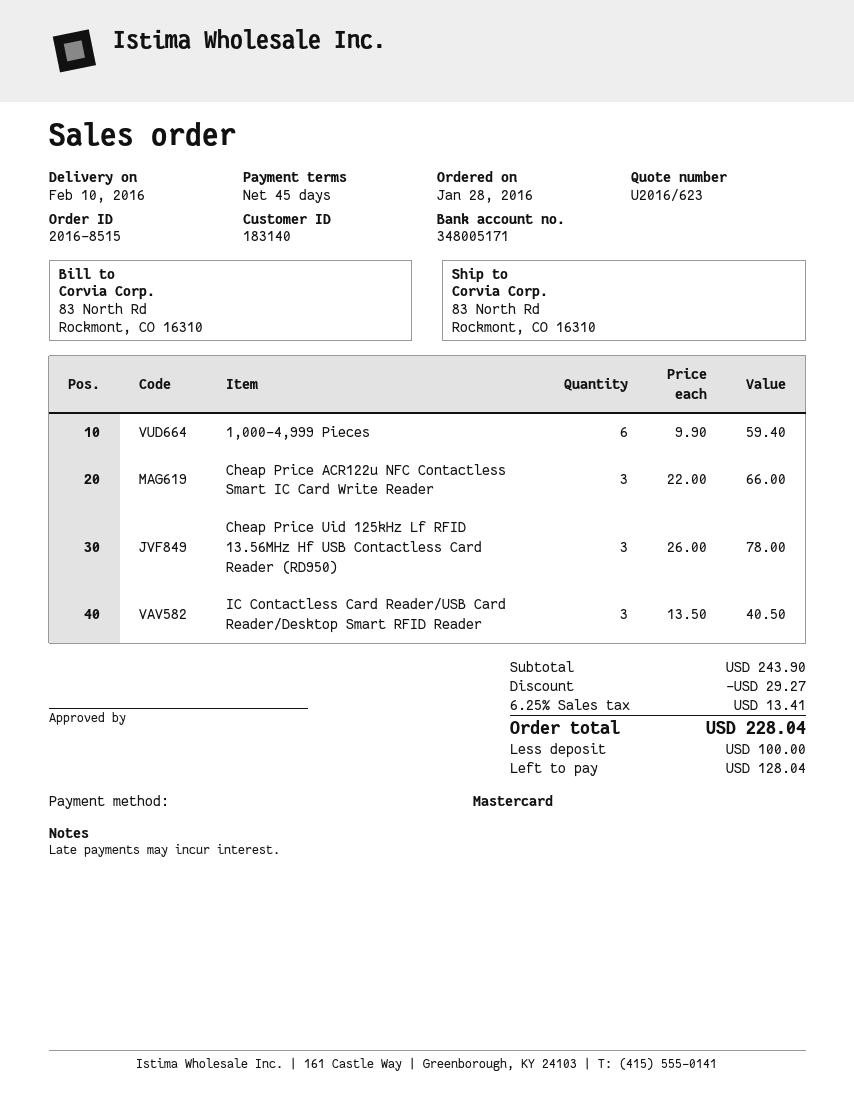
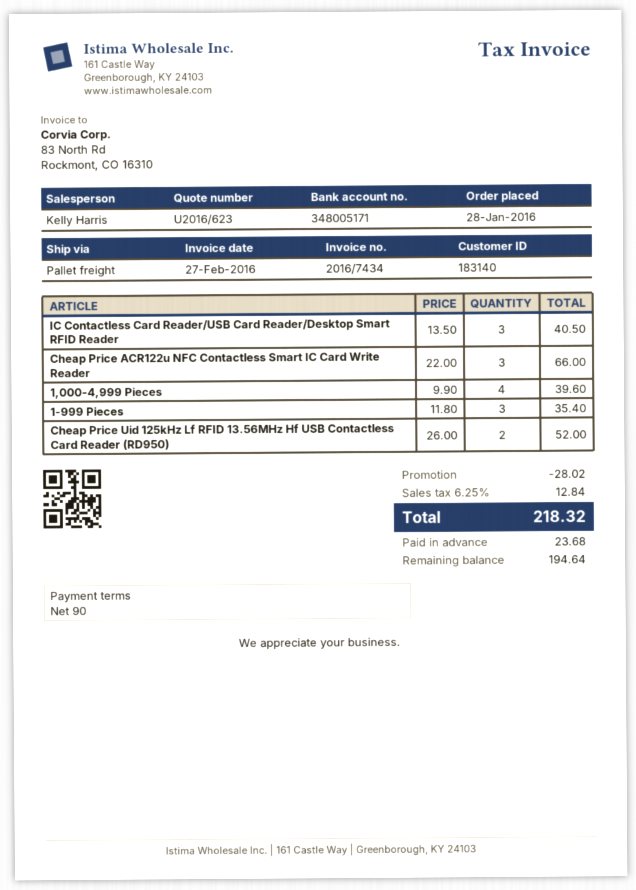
payment terms: 45 days -> 90 days
1,000-4,999 Pieces: 6 x 9.90 = 59.40 -> 4 x 9.90 = 39.60
Cheap Price Uid 125kHz Lf RFID 13.56MHz Hf USB Contactless Card Reader (RD950): 3 x 26.00 = 78.00 -> 2 x 26.00 = 52.00
1-999 Pieces: none -> 3 x 11.80 = 35.40
discount: 29.27 -> 28.02
tax: 6.25% = 13.41 -> 6.25% = 12.84
total: 228.04 -> 218.32
deposit: 100.00 -> 23.68
balance: 128.04 -> 194.64

